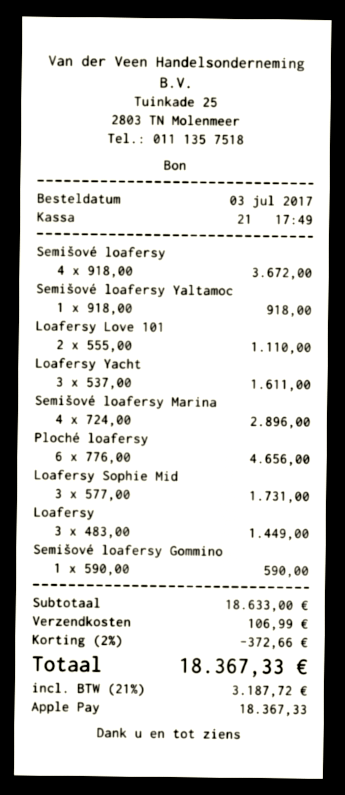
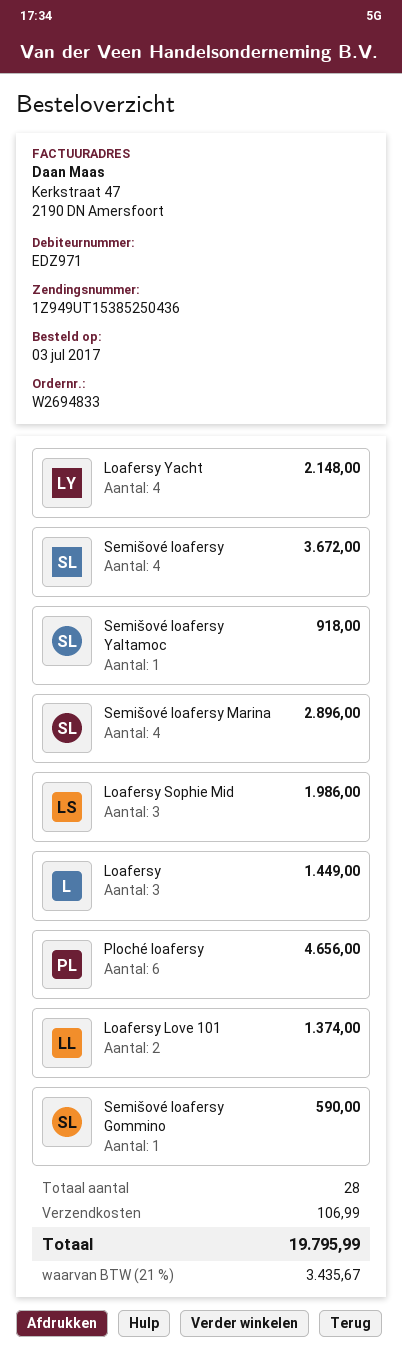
Loafersy Love 101: 2 for 1110.00 -> 2 for 1374.00
Loafersy Yacht: 3 for 1611.00 -> 4 for 2148.00
Loafersy Sophie Mid: 3 for 1731.00 -> 3 for 1986.00
discount: 2% = 372.66 -> none
tax: 21% = 3187.72 -> 21% = 3435.67
total: 18367.33 -> 19795.99

